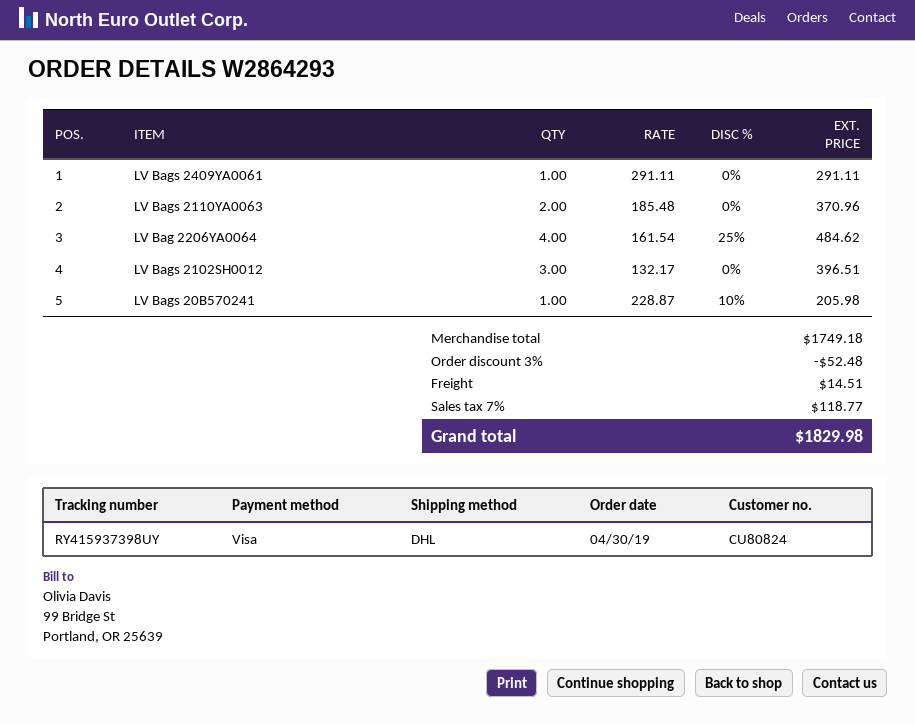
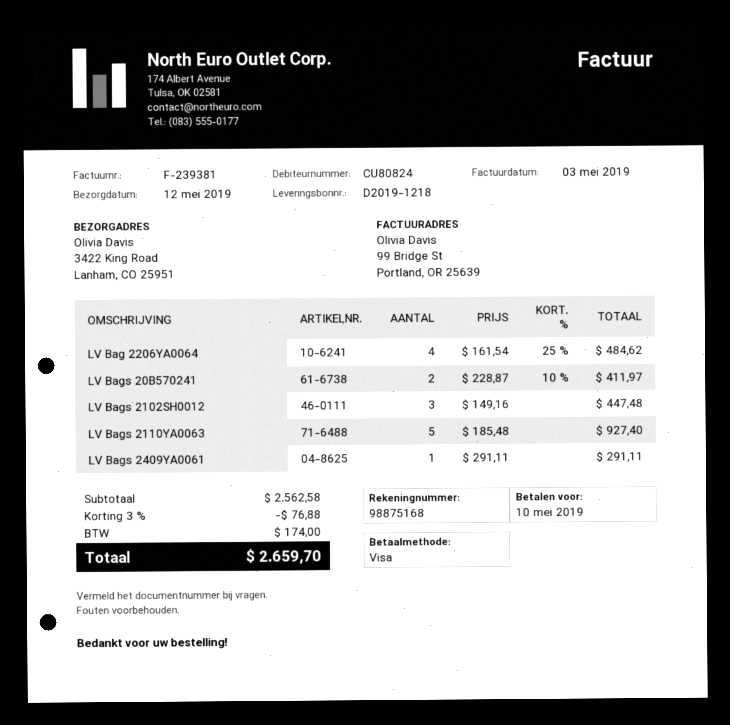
LV Bags 2110YA0063: 2 x 185.48 = 370.96 -> 5 x 185.48 = 927.40
LV Bags 2102SH0012: 3 x 132.17 = 396.51 -> 3 x 149.16 = 447.48
LV Bags 20B570241: 1 x 228.87 - 10% = 205.98 -> 2 x 228.87 - 10% = 411.97
subtotal: 1749.18 -> 2562.58
discount: 3% = 52.48 -> 3% = 76.88
shipping: 14.51 -> none
tax: 118.77 -> 174.00
total: 1829.98 -> 2659.70

